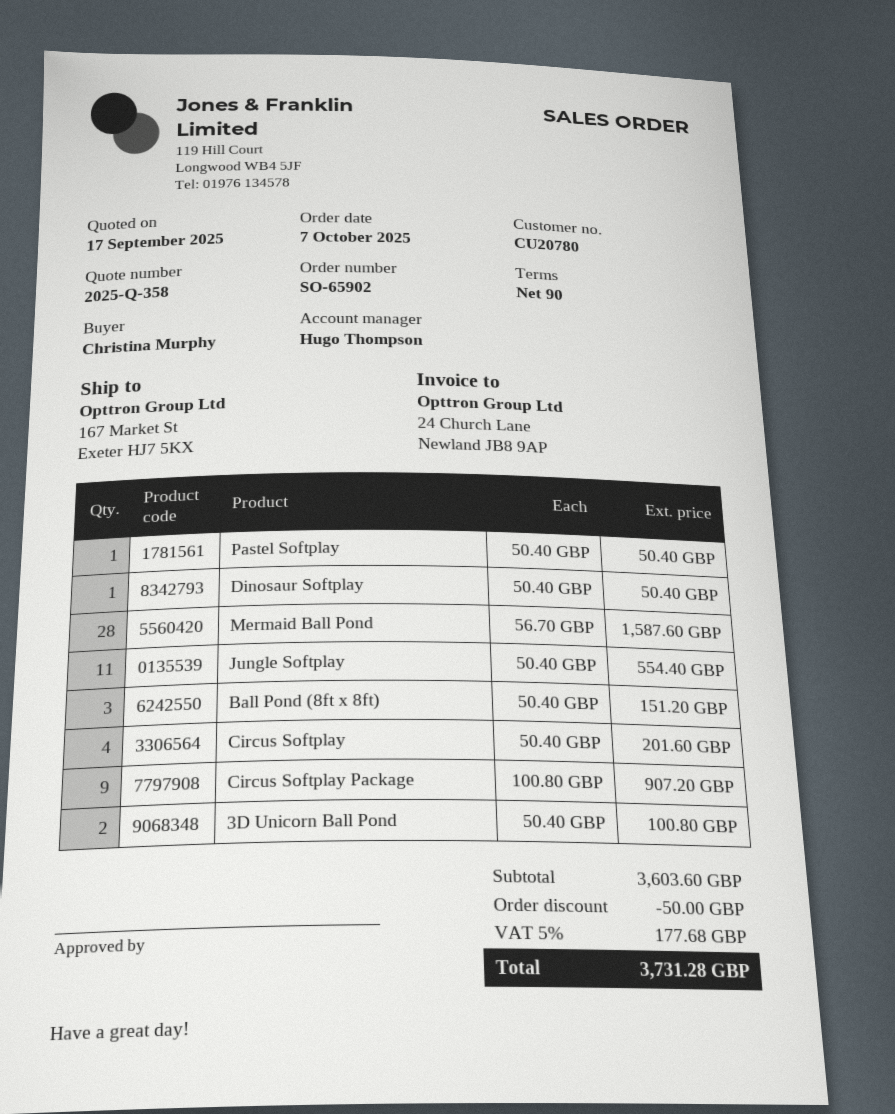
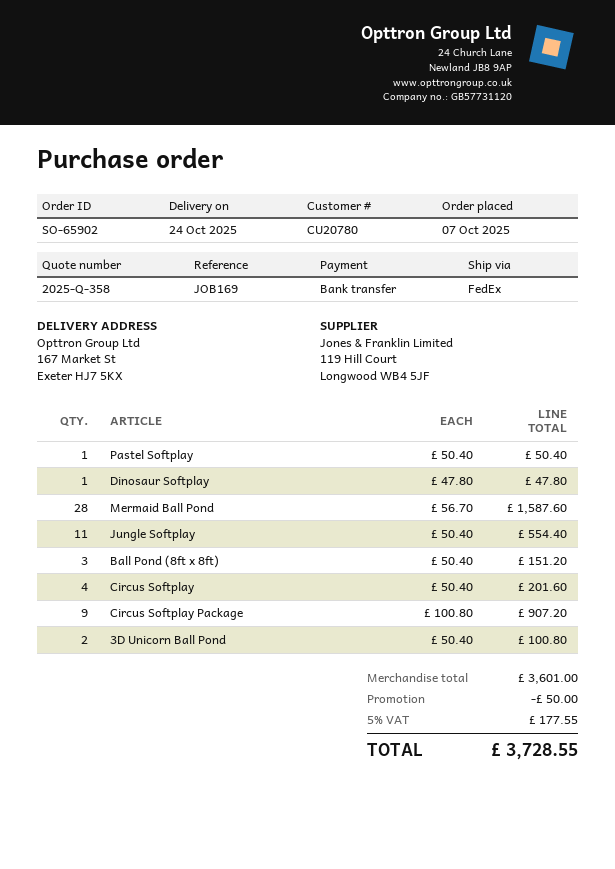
Dinosaur Softplay: 1 x 50.40 = 50.40 -> 1 x 47.80 = 47.80
subtotal: 3603.60 -> 3601.00
tax: 5% = 177.68 -> 5% = 177.55
total: 3731.28 -> 3728.55

